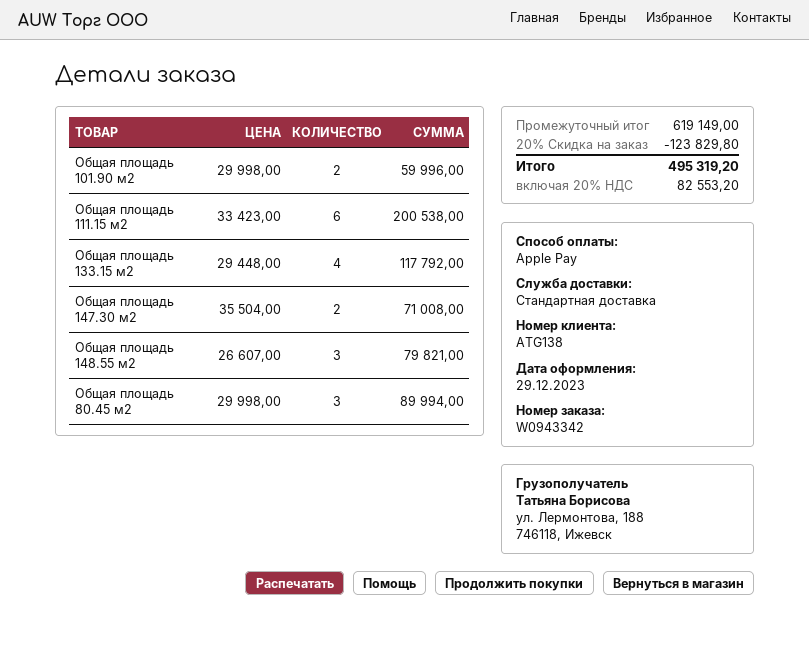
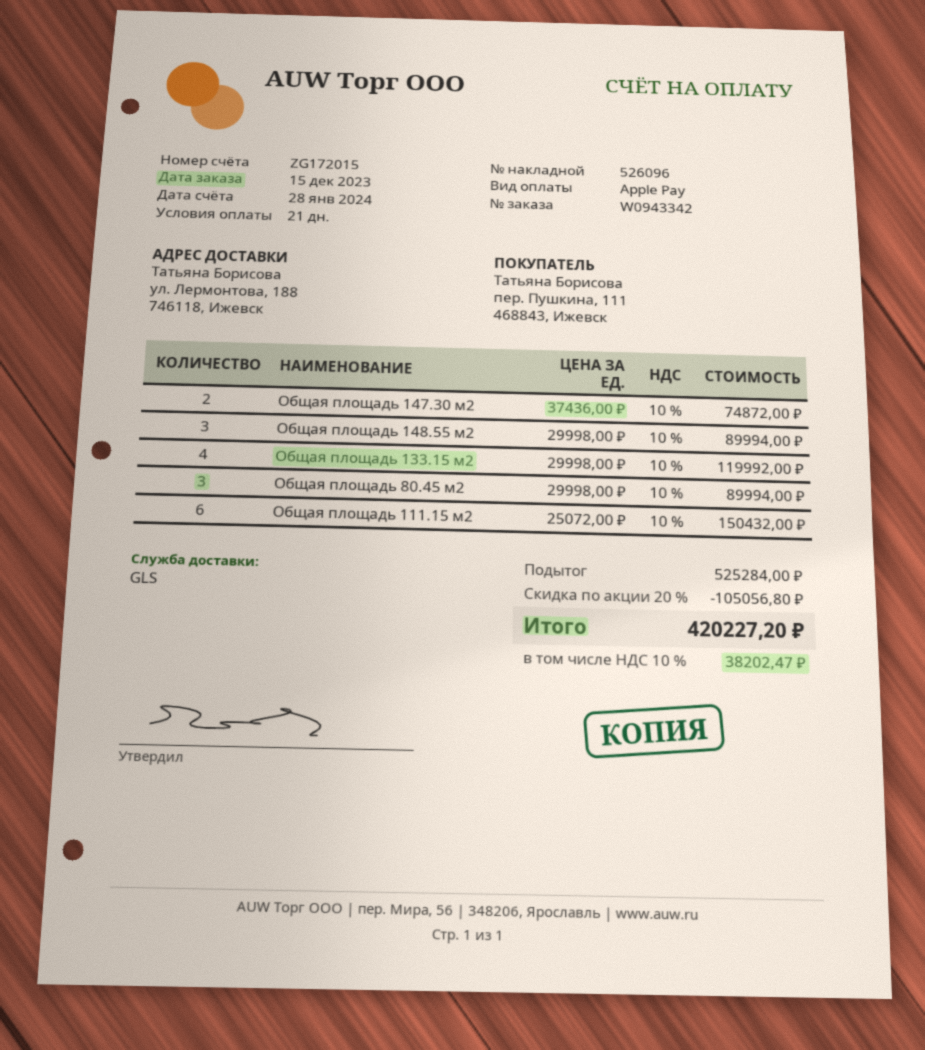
order date: 2023-12-29 -> 2023-12-15
shipping method: standard -> GLS
Общая площадь 101.90 м2: 2 x 29998.00 = 59996.00 -> none
Общая площадь 111.15 м2: 6 x 33423.00 = 200538.00 -> 6 x 25072.00 = 150432.00
Общая площадь 133.15 м2: 4 x 29448.00 = 117792.00 -> 4 x 29998.00 = 119992.00
Общая площадь 147.30 м2: 2 x 35504.00 = 71008.00 -> 2 x 37436.00 = 74872.00
Общая площадь 148.55 м2: 3 x 26607.00 = 79821.00 -> 3 x 29998.00 = 89994.00
subtotal: 619149.00 -> 525284.00
discount: 20% = 123829.80 -> 20% = 105056.80
tax: 20% = 82553.20 -> 10% = 38202.47
total: 495319.20 -> 420227.20

